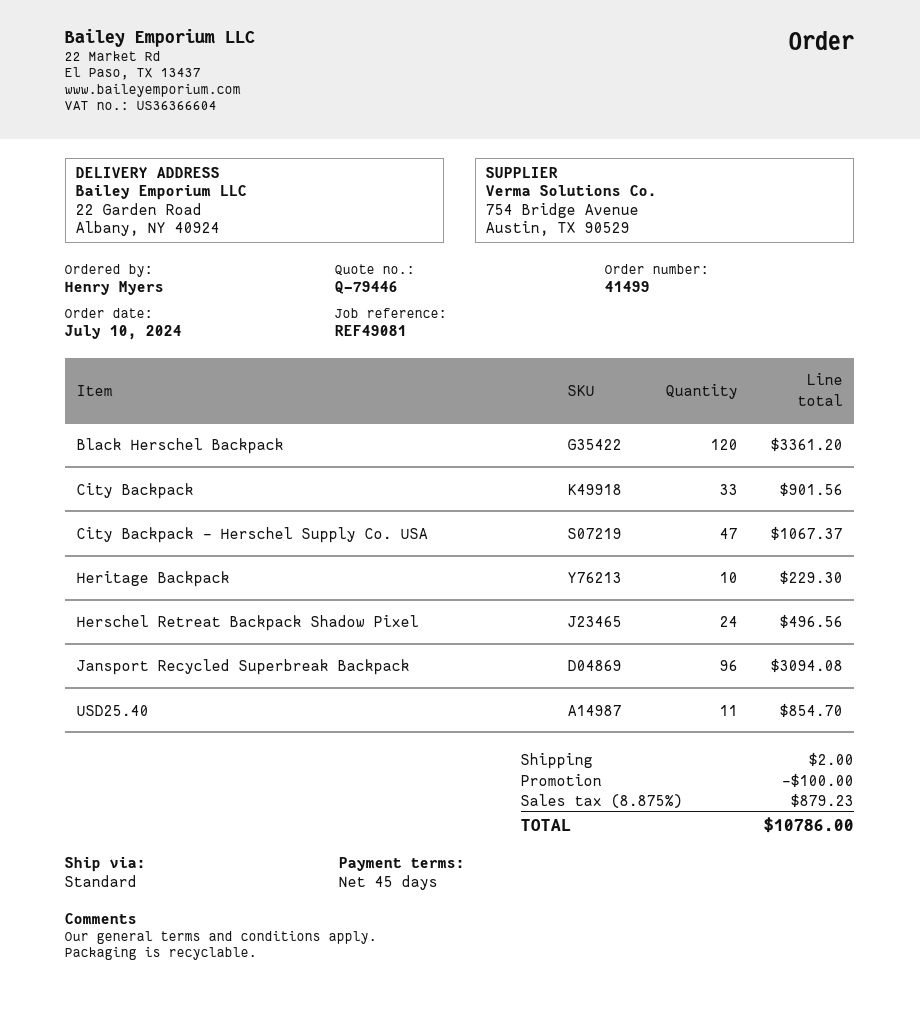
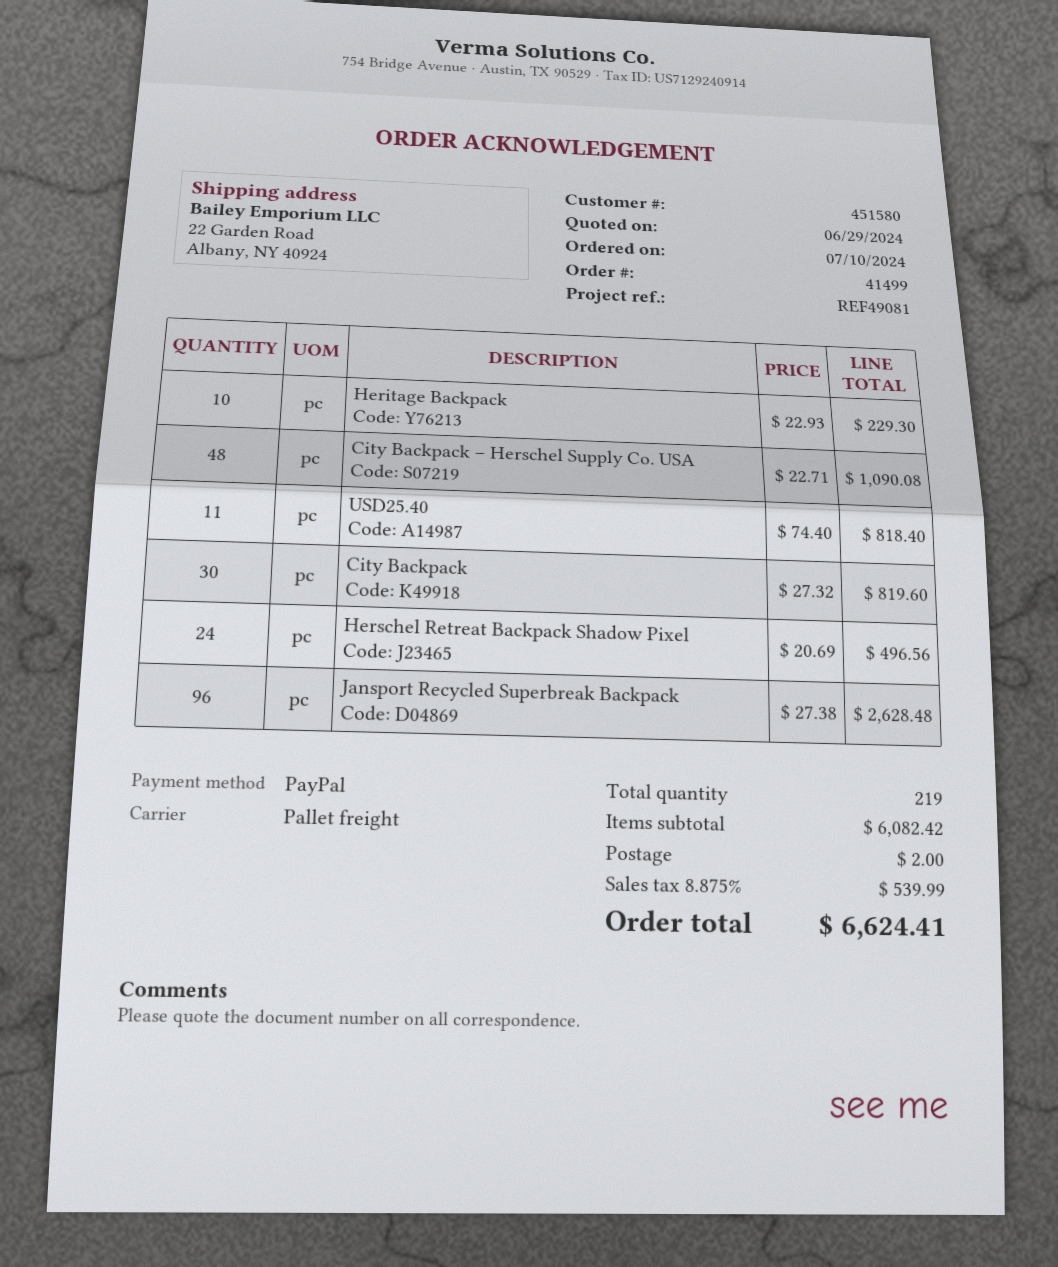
shipping method: standard -> pallet freight
Black Herschel Backpack: 120 for 3361.20 -> none
City Backpack: 33 for 901.56 -> 30 for 819.60
City Backpack – Herschel Supply Co. USA: 47 for 1067.37 -> 48 for 1090.08
Jansport Recycled Superbreak Backpack: 96 for 3094.08 -> 96 for 2628.48
USD25.40: 11 for 854.70 -> 11 for 818.40
discount: 100.00 -> none
tax: 8.875% = 879.23 -> 8.875% = 539.99
total: 10786.00 -> 6624.41

